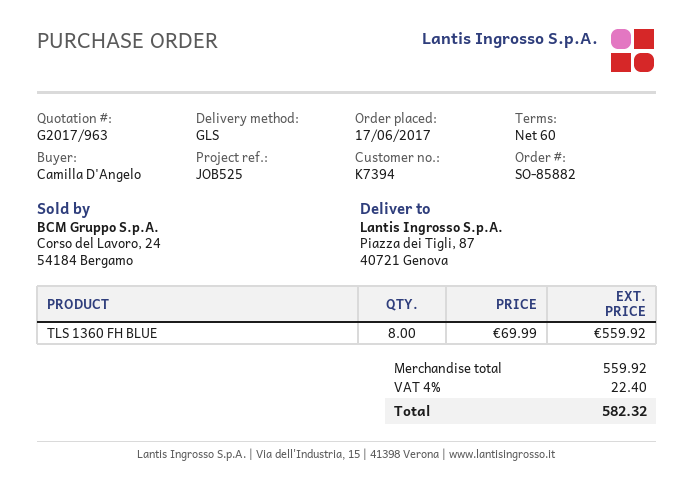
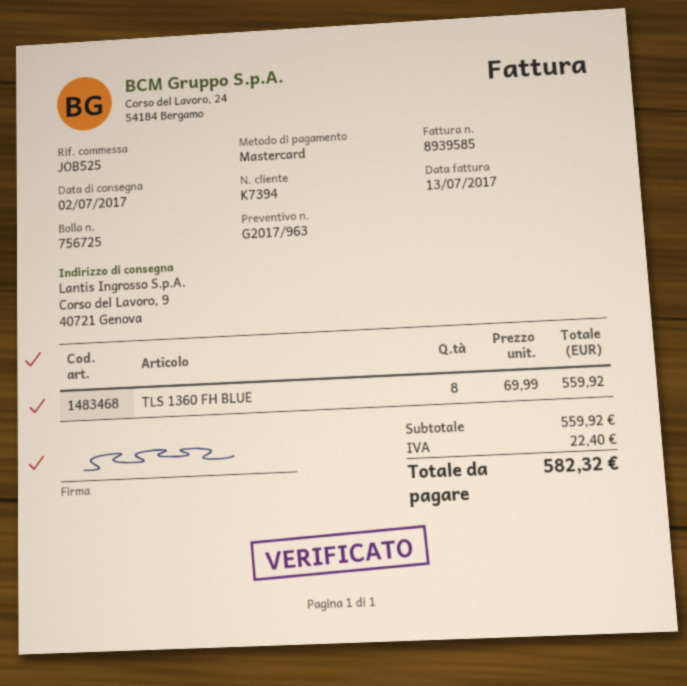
ship to: Piazza dei Tigli, 87, 40721 Genova -> Corso del Lavoro, 9, 40721 Genova

